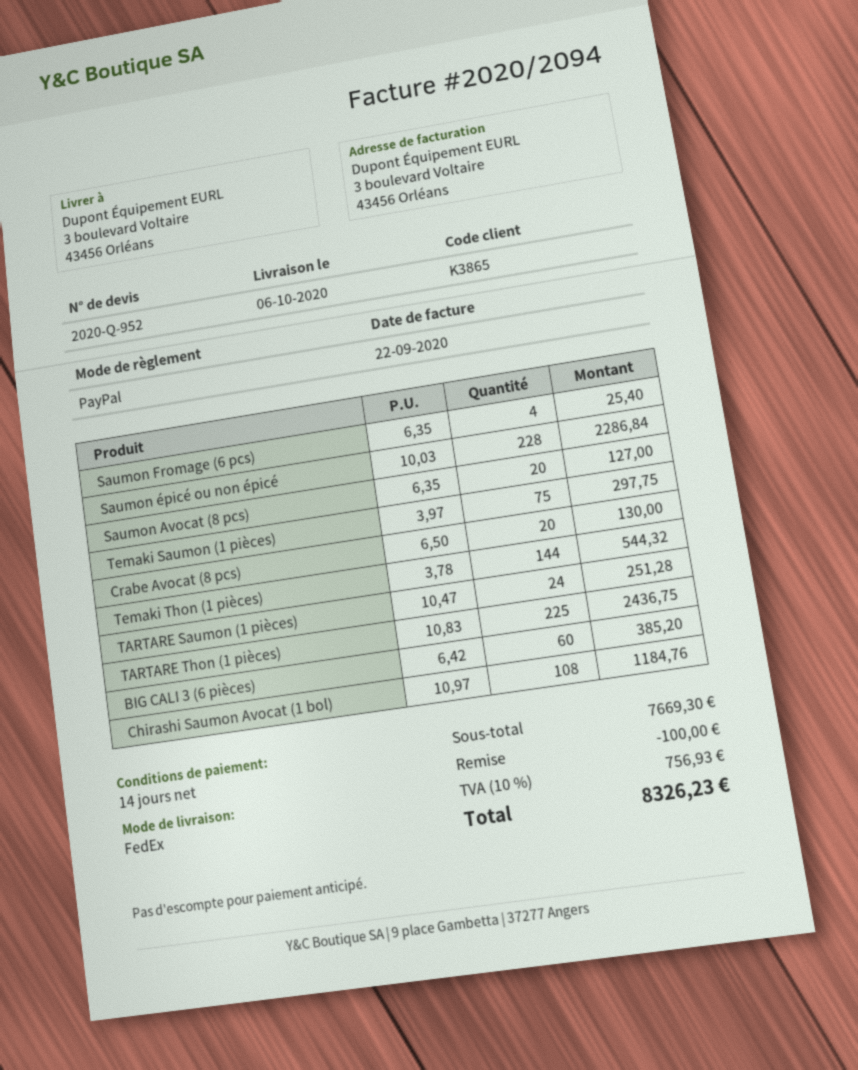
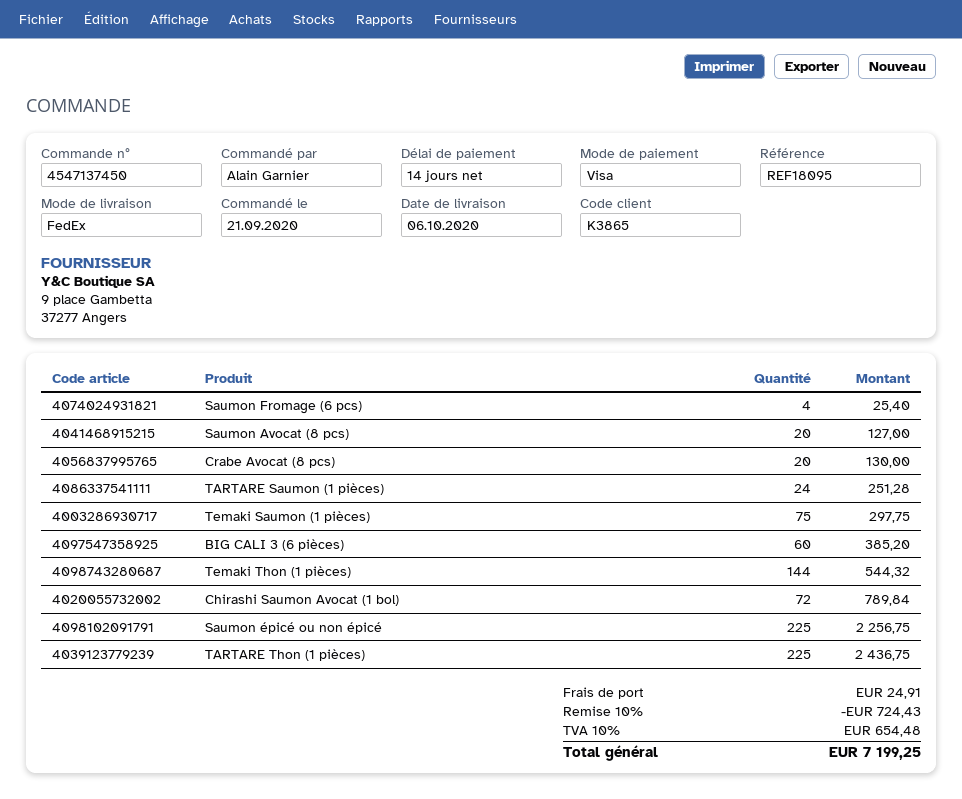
payment method: PayPal -> Visa
Saumon épicé ou non épicé: 228 for 2286.84 -> 225 for 2256.75
Chirashi Saumon Avocat (1 bol): 108 for 1184.76 -> 72 for 789.84
discount: 100.00 -> 724.43
shipping: none -> 24.91
tax: 10% = 756.93 -> 10% = 654.48
total: 8326.23 -> 7199.25

